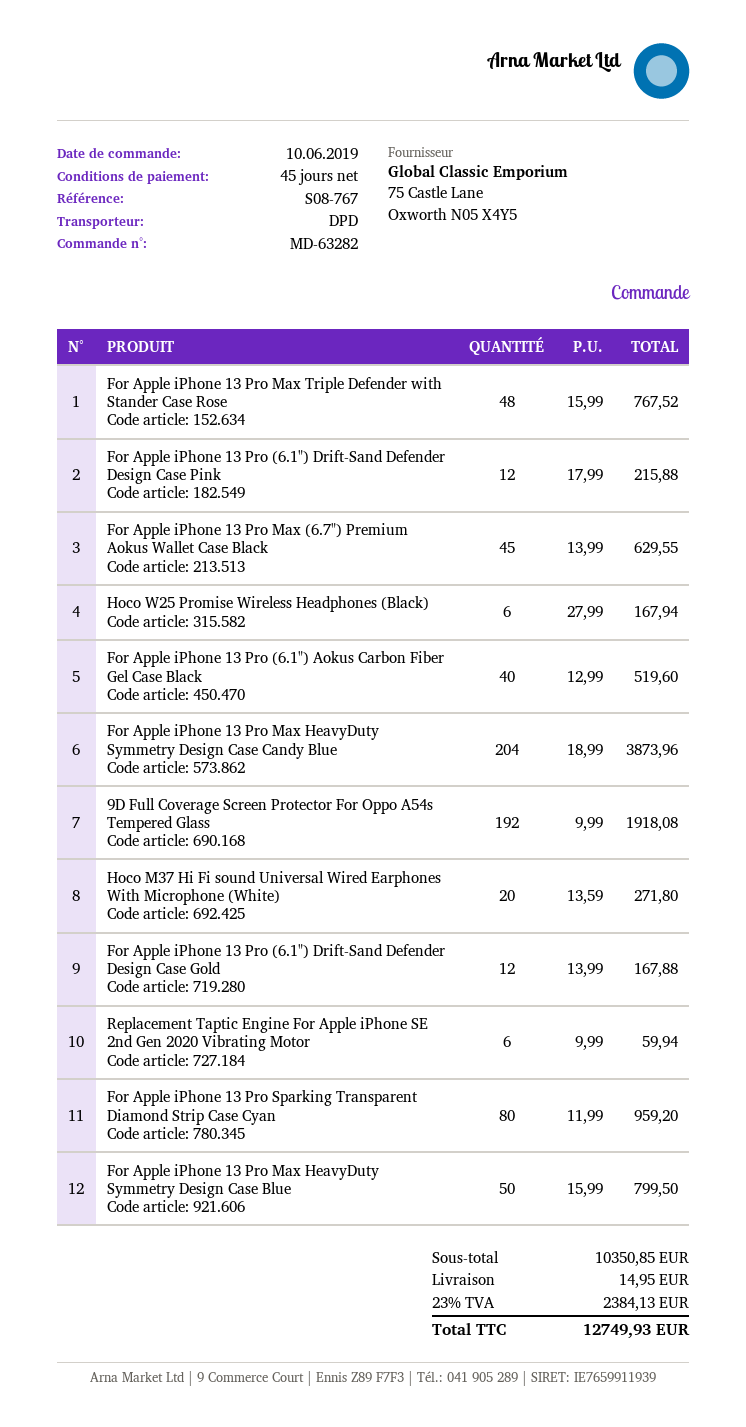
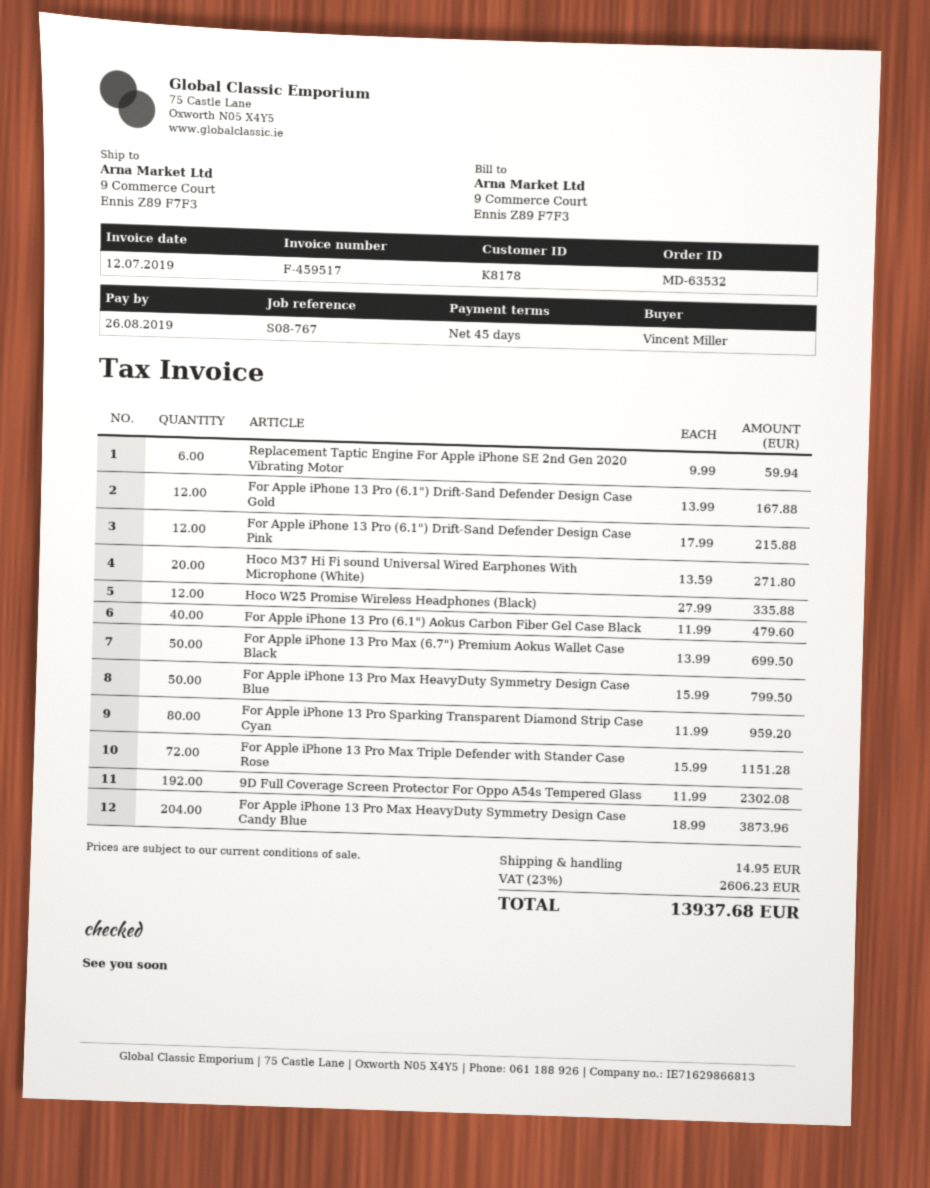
order number: MD-63282 -> MD-63532
For Apple iPhone 13 Pro Max Triple Defender with Stander Case Rose: 48 x 15.99 = 767.52 -> 72 x 15.99 = 1151.28
For Apple iPhone 13 Pro Max (6.7") Premium Aokus Wallet Case Black: 45 x 13.99 = 629.55 -> 50 x 13.99 = 699.50
Hoco W25 Promise Wireless Headphones (Black): 6 x 27.99 = 167.94 -> 12 x 27.99 = 335.88
For Apple iPhone 13 Pro (6.1") Aokus Carbon Fiber Gel Case Black: 40 x 12.99 = 519.60 -> 40 x 11.99 = 479.60
9D Full Coverage Screen Protector For Oppo A54s Tempered Glass: 192 x 9.99 = 1918.08 -> 192 x 11.99 = 2302.08
tax: 23% = 2384.13 -> 23% = 2606.23
total: 12749.93 -> 13937.68

